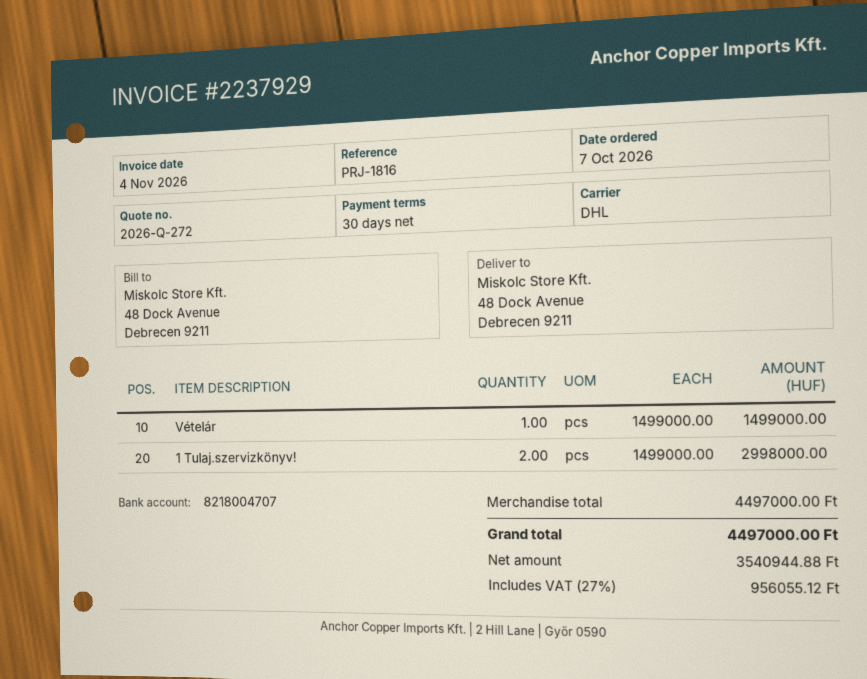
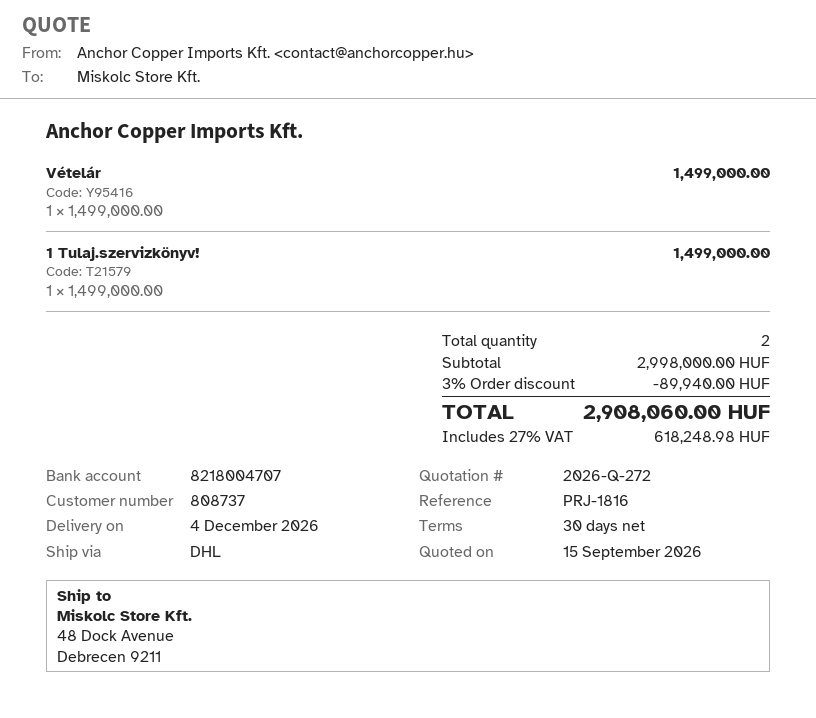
1 Tulaj.szervizkönyv!: 2 x 1499000.00 = 2998000.00 -> 1 x 1499000.00 = 1499000.00
subtotal: 4497000.00 -> 2998000.00
discount: none -> 3% = 89940.00
tax: 27% = 956055.12 -> 27% = 618248.98
total: 4497000.00 -> 2908060.00

